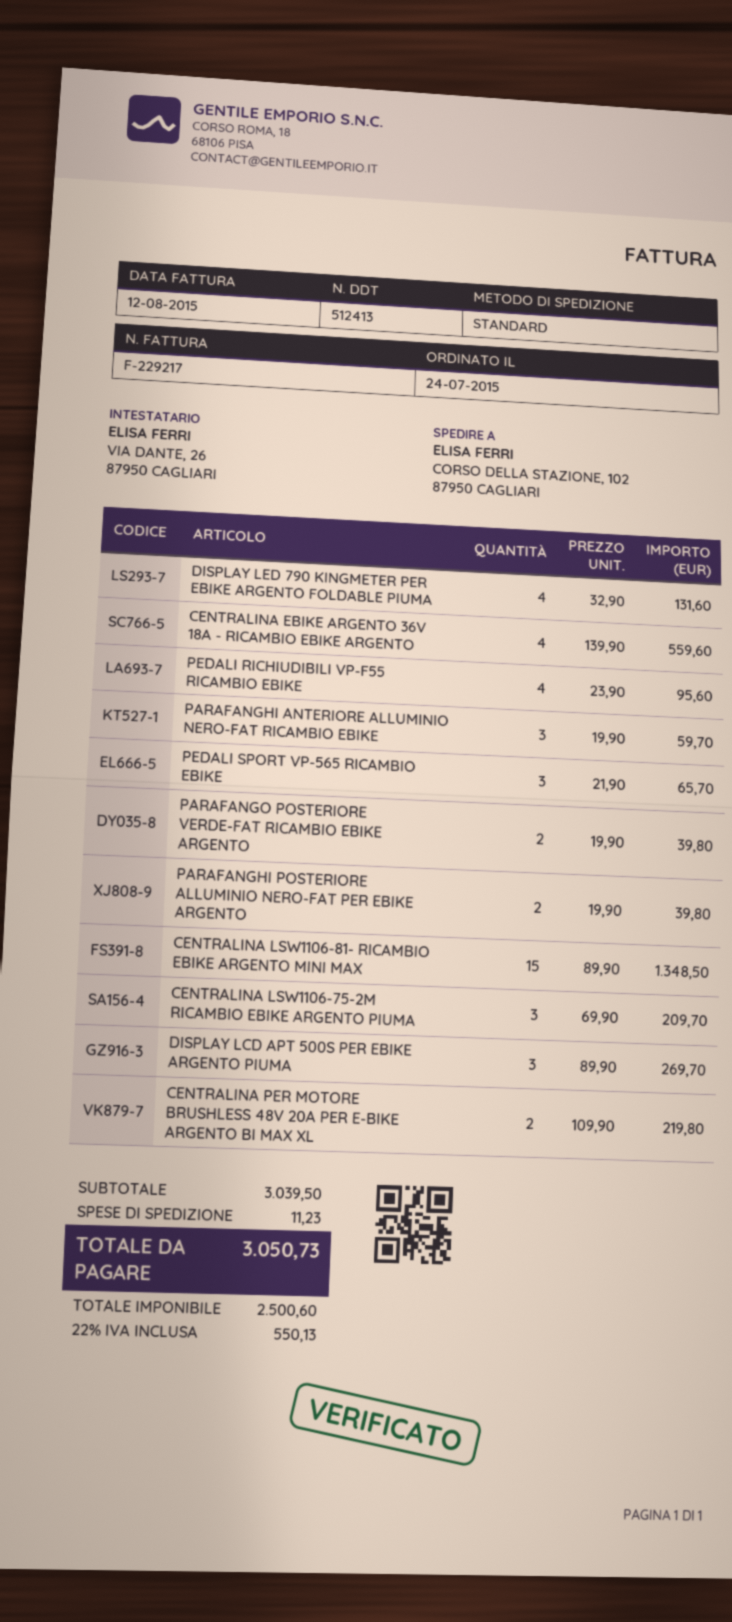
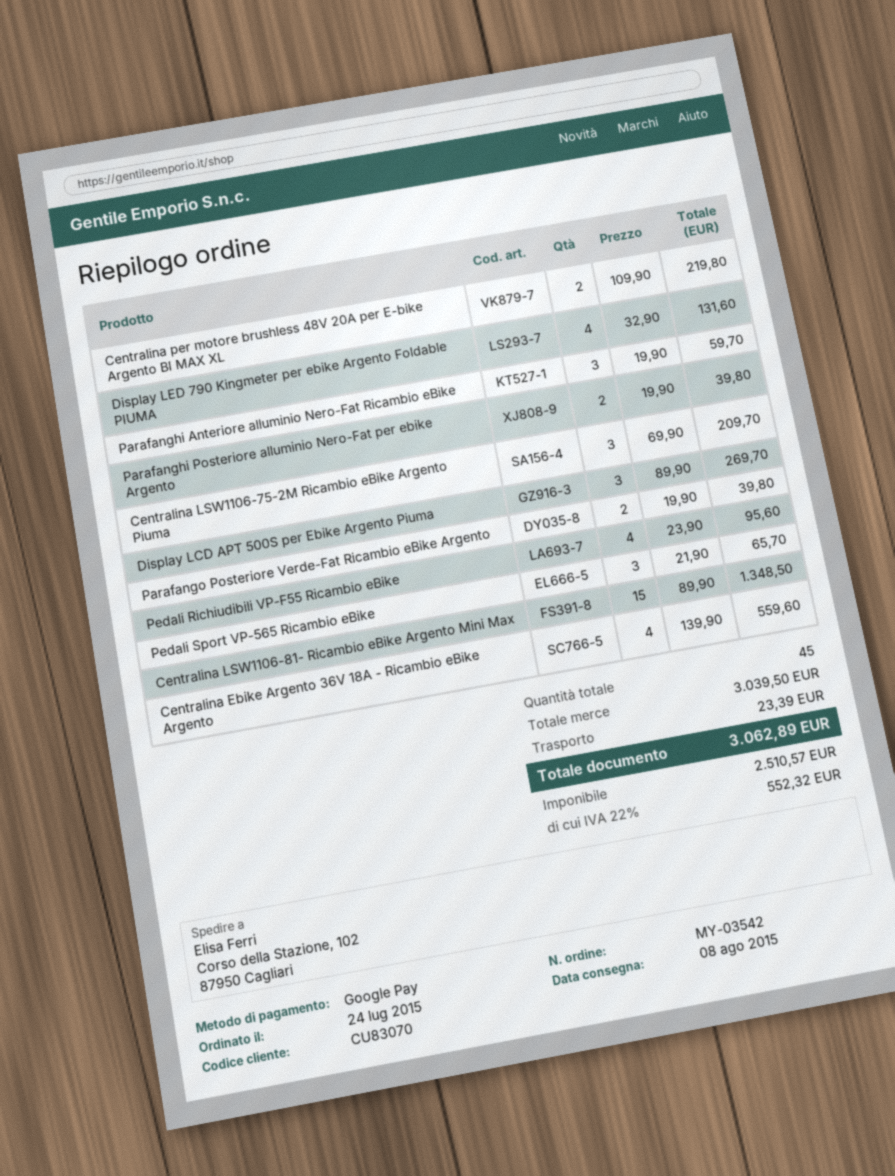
shipping: 11.23 -> 23.39
net: 2500.60 -> 2510.57
tax: 22% = 550.13 -> 22% = 552.32
total: 3050.73 -> 3062.89

